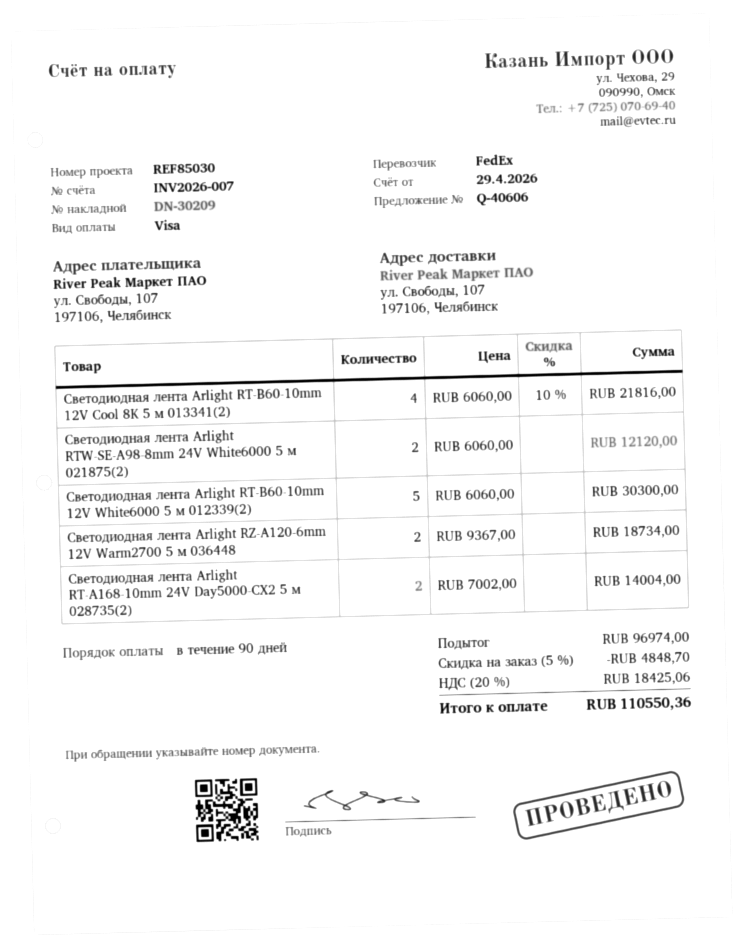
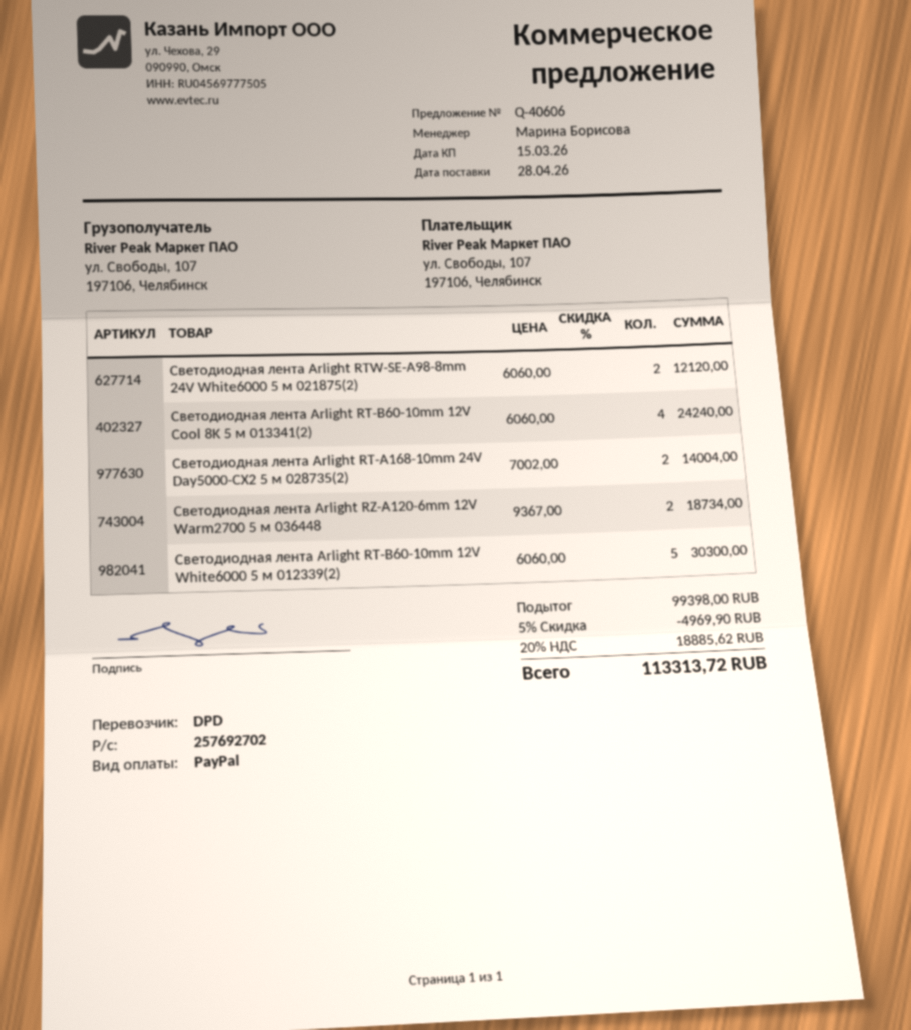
payment method: Visa -> PayPal
shipping method: FedEx -> DPD
Светодиодная лента Arlight RT-B60-10mm 12V Cool 8K 5 м 013341(2): 4 x 6060.00 - 10% = 21816.00 -> 4 x 6060.00 = 24240.00
subtotal: 96974.00 -> 99398.00
discount: 5% = 4848.70 -> 5% = 4969.90
tax: 20% = 18425.06 -> 20% = 18885.62
total: 110550.36 -> 113313.72

